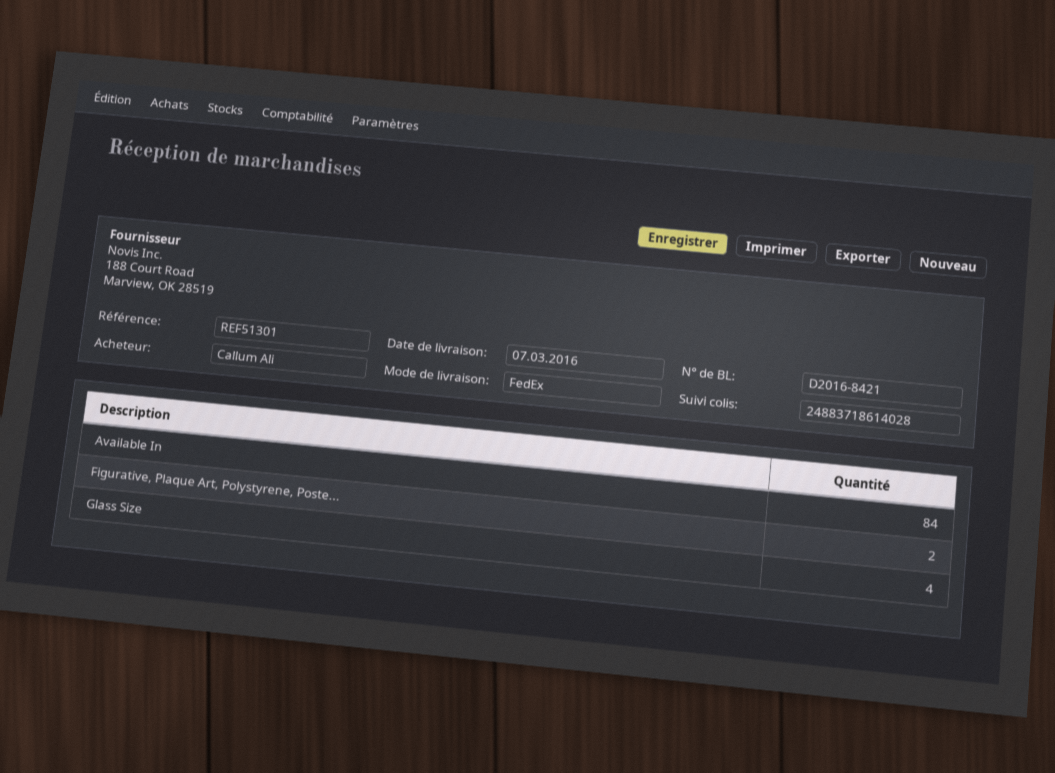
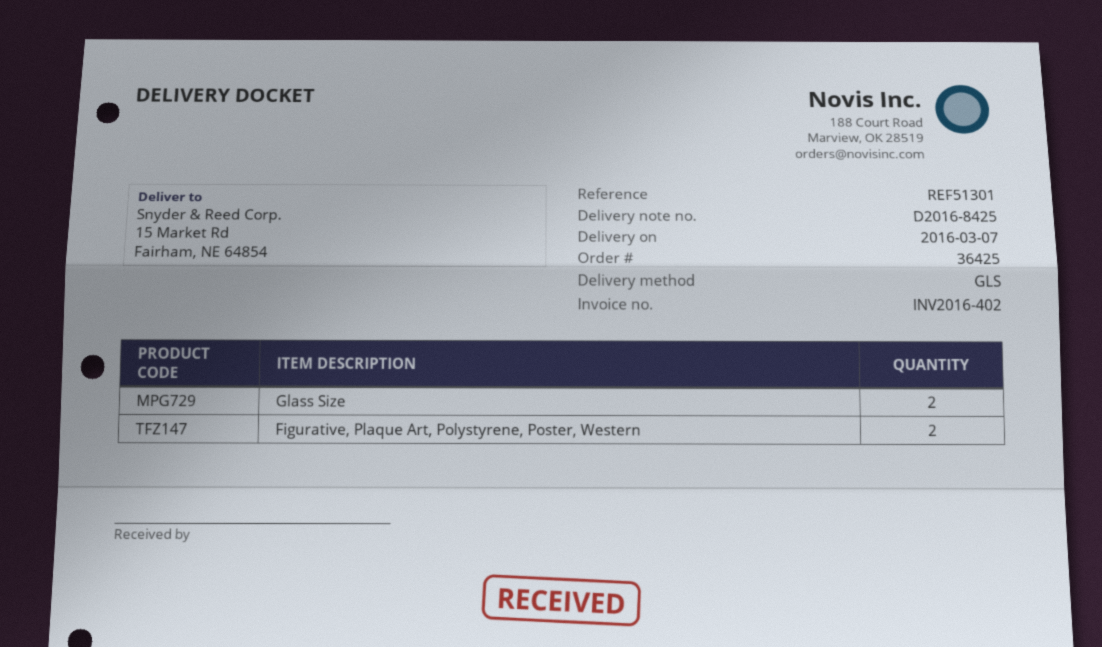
delivery note number: D2016-8421 -> D2016-8425
shipping method: FedEx -> GLS
Available In: 84 -> none
Glass Size: 4 -> 2

